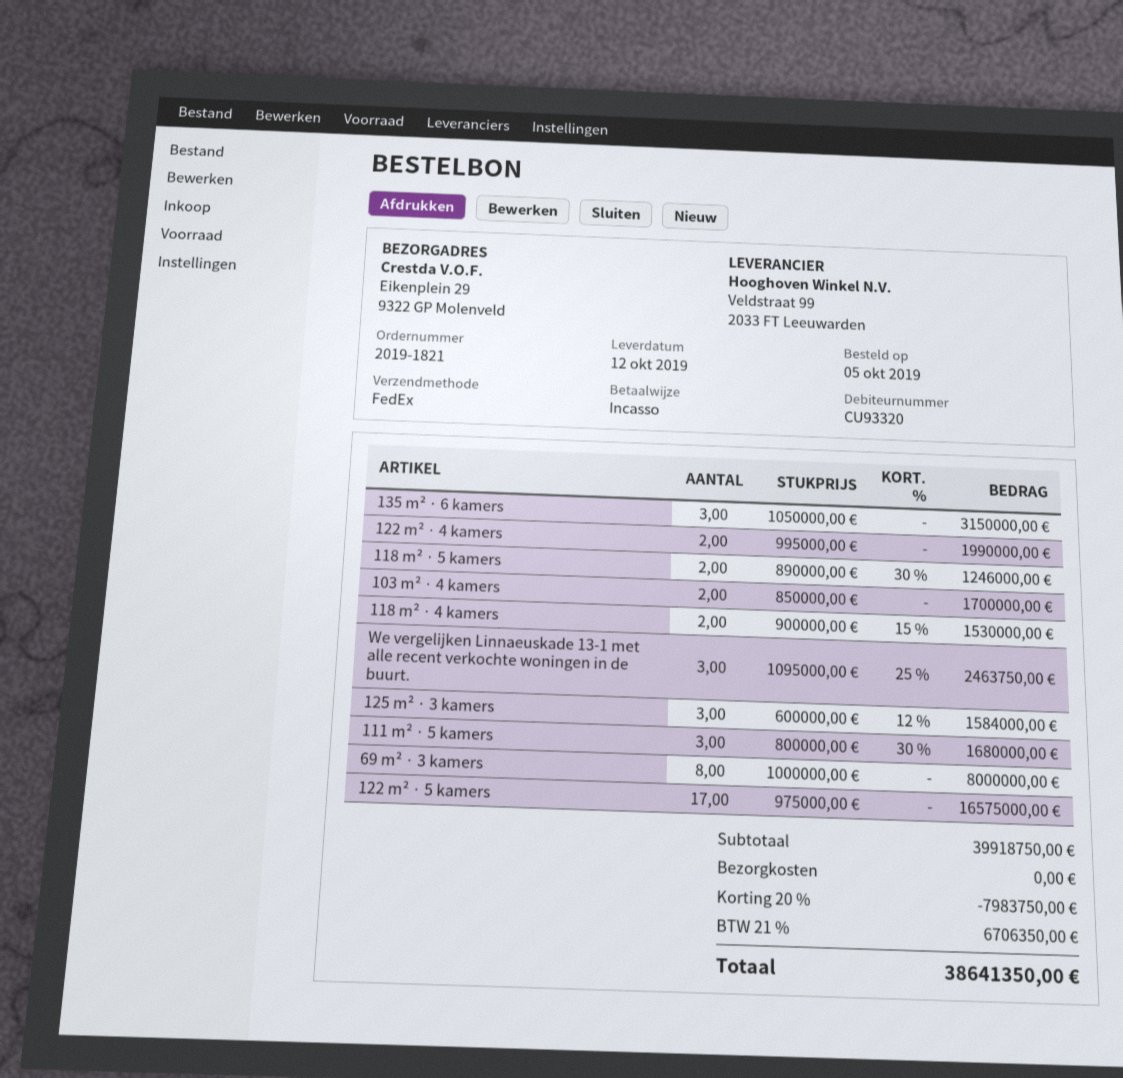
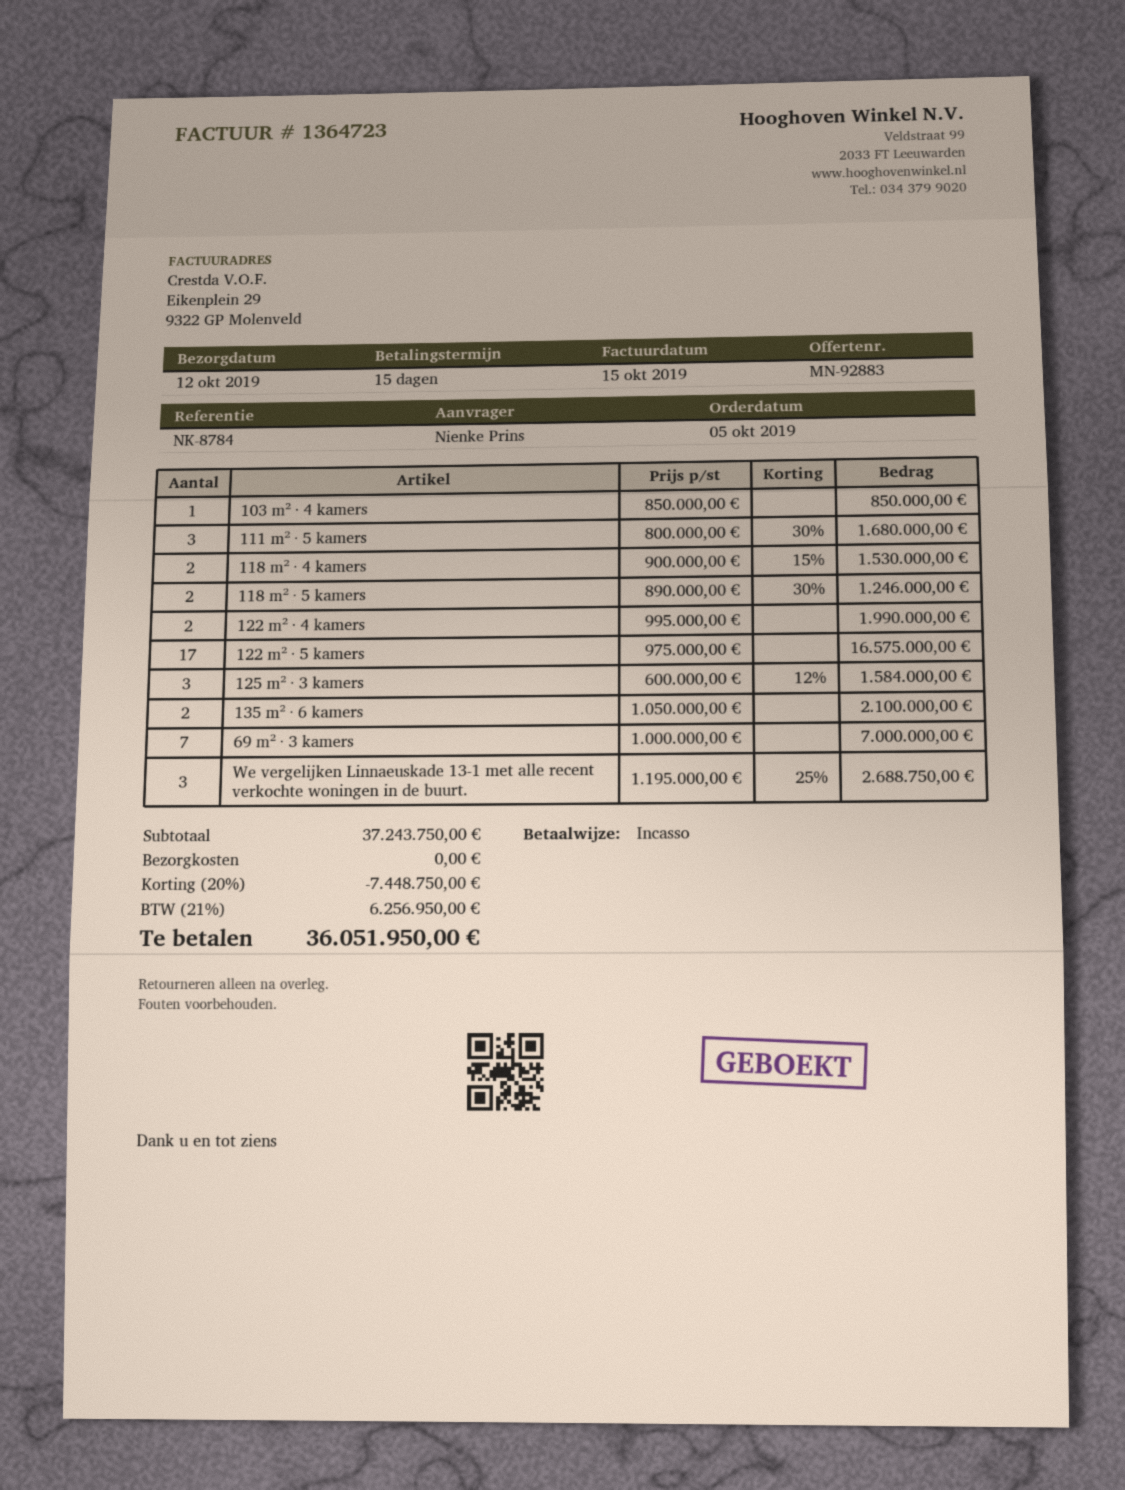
135 m² · 6 kamers: 3 x 1050000.00 = 3150000.00 -> 2 x 1050000.00 = 2100000.00
103 m² · 4 kamers: 2 x 850000.00 = 1700000.00 -> 1 x 850000.00 = 850000.00
We vergelijken Linnaeuskade 13-1 met alle recent verkochte woningen in de buurt.: 3 x 1095000.00 - 25% = 2463750.00 -> 3 x 1195000.00 - 25% = 2688750.00
69 m² · 3 kamers: 8 x 1000000.00 = 8000000.00 -> 7 x 1000000.00 = 7000000.00
subtotal: 39918750.00 -> 37243750.00
discount: 20% = 7983750.00 -> 20% = 7448750.00
tax: 21% = 6706350.00 -> 21% = 6256950.00
total: 38641350.00 -> 36051950.00

